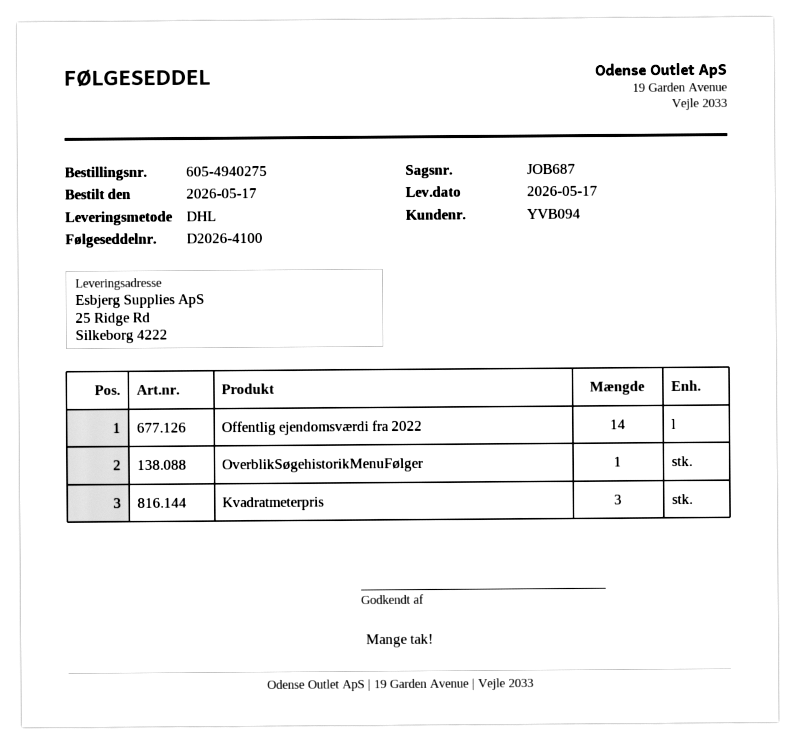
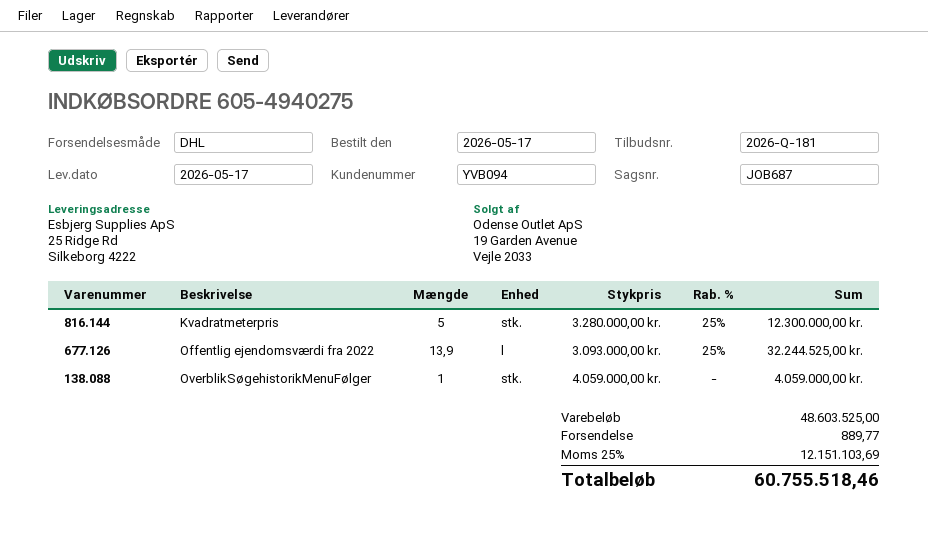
Offentlig ejendomsværdi fra 2022: 14 -> 13.9
Kvadratmeterpris: 3 -> 5

